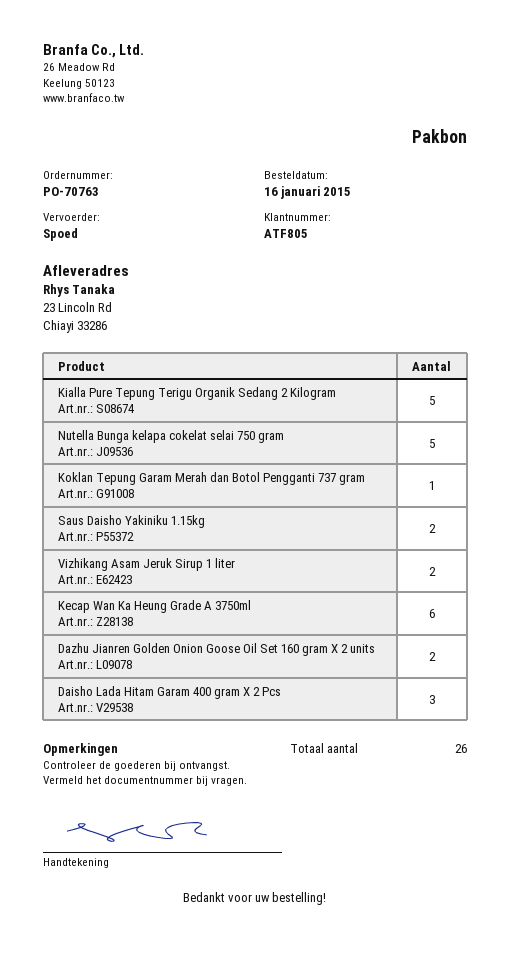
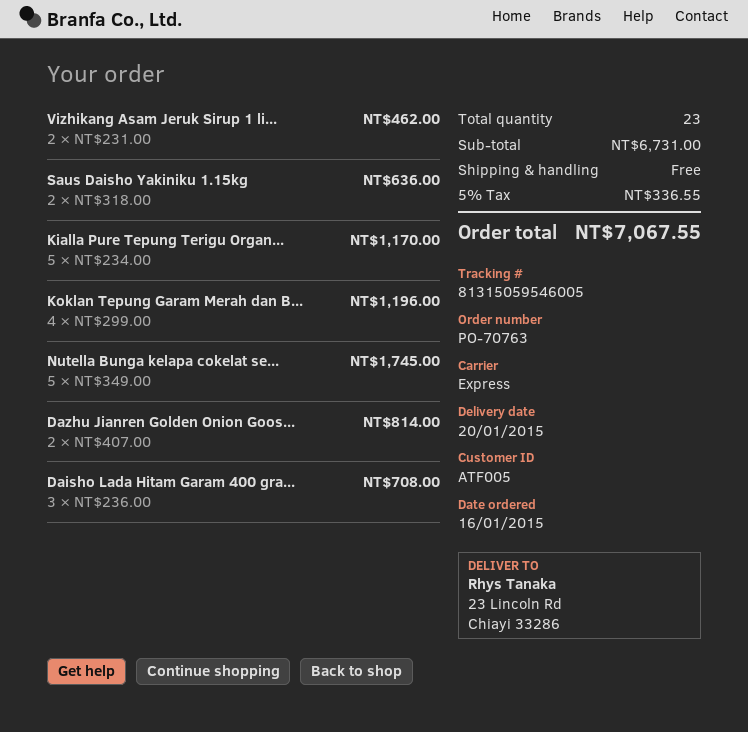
customer number: ATF805 -> ATF005
Koklan Tepung Garam Merah dan Botol Pengganti 737 gram: 1 -> 4
Kecap Wan Ka Heung Grade A 3750ml: 6 -> none
total quantity: 26 -> 23

